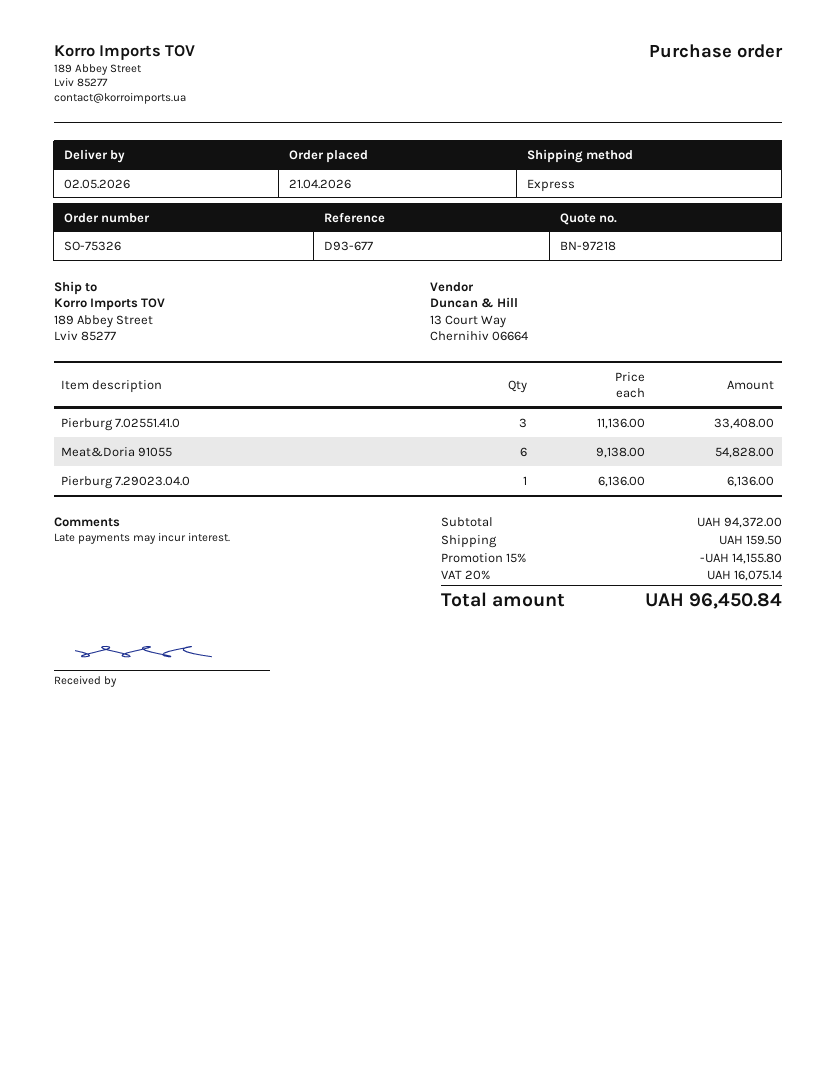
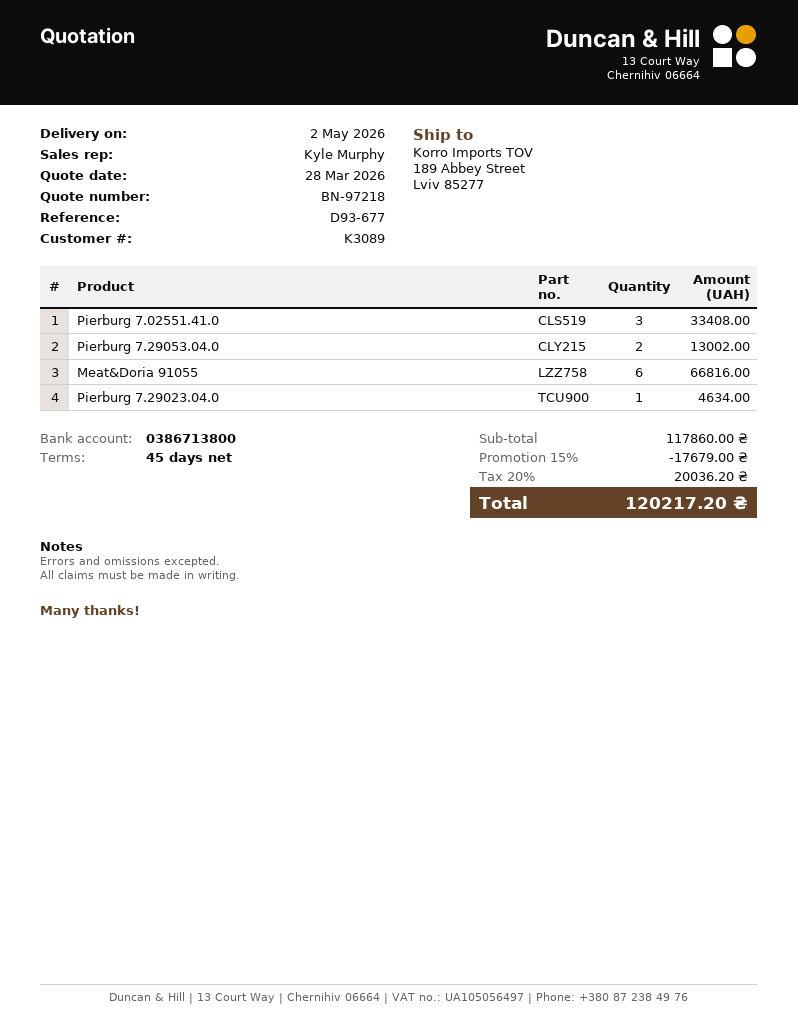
Meat&Doria 91055: 6 for 54828.00 -> 6 for 66816.00
Pierburg 7.29023.04.0: 1 for 6136.00 -> 1 for 4634.00
Pierburg 7.29053.04.0: none -> 2 for 13002.00
subtotal: 94372.00 -> 117860.00
discount: 15% = 14155.80 -> 15% = 17679.00
shipping: 159.50 -> none
tax: 20% = 16075.14 -> 20% = 20036.20
total: 96450.84 -> 120217.20

